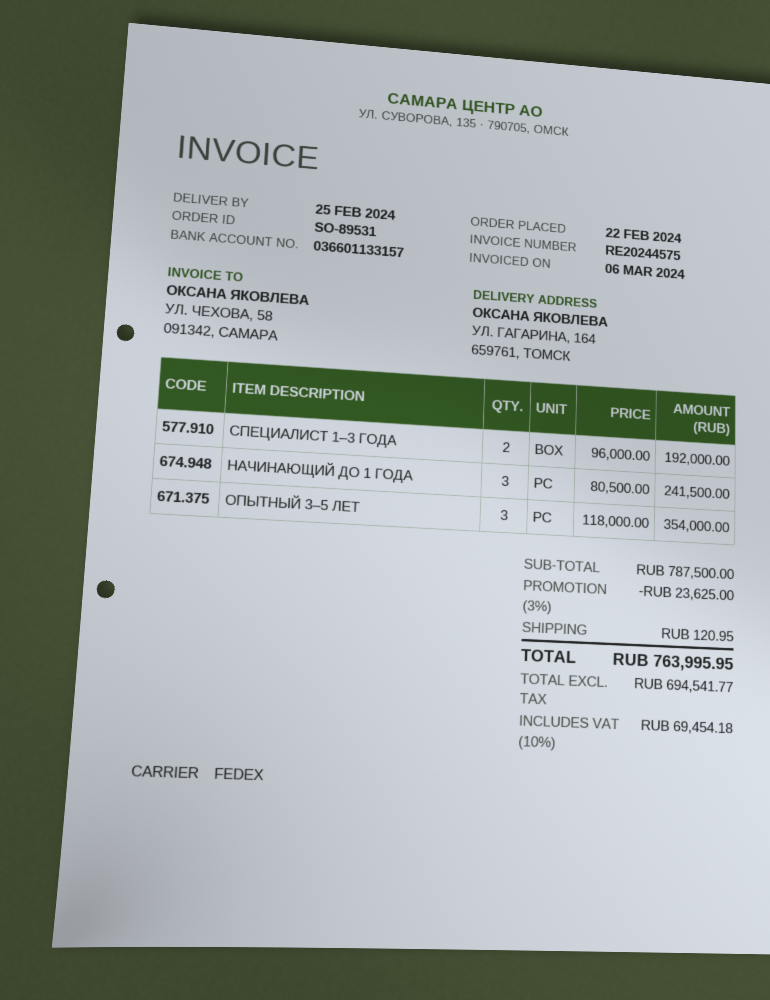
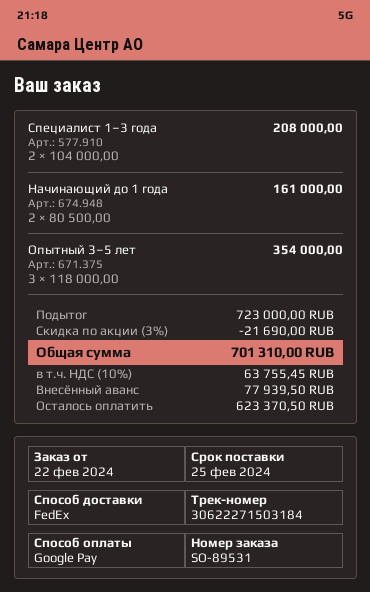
СПЕЦИАЛИСТ 1–3 ГОДА: 2 x 96000.00 = 192000.00 -> 2 x 104000.00 = 208000.00
НАЧИНАЮЩИЙ ДО 1 ГОДА: 3 x 80500.00 = 241500.00 -> 2 x 80500.00 = 161000.00
subtotal: 787500.00 -> 723000.00
discount: 3% = 23625.00 -> 3% = 21690.00
shipping: 120.95 -> none
tax: 10% = 69454.18 -> 10% = 63755.45
total: 763995.95 -> 701310.00

